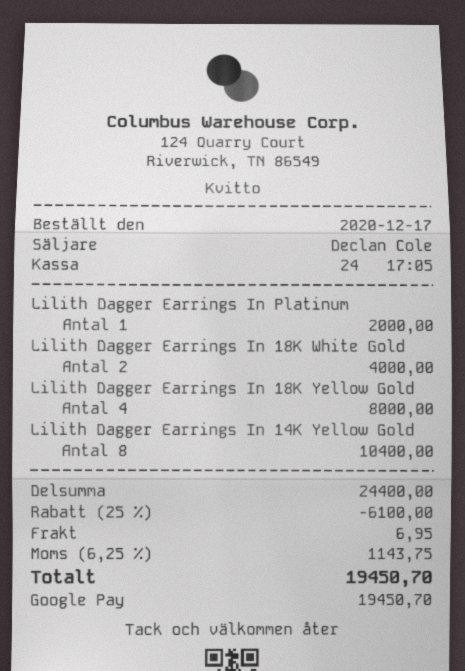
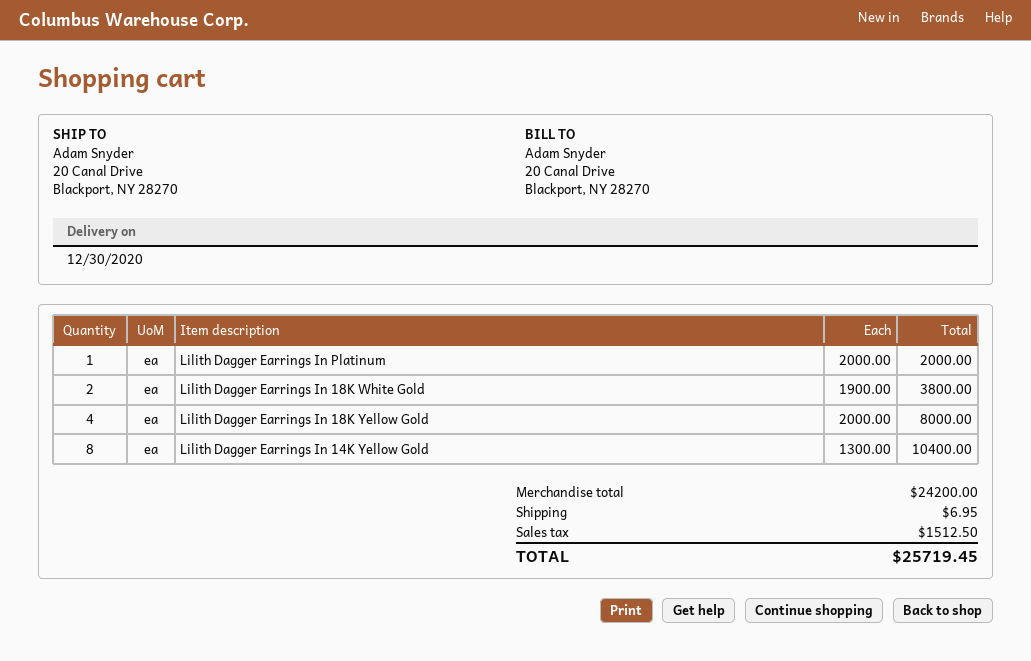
Lilith Dagger Earrings In 18K White Gold: 2 for 4000.00 -> 2 for 3800.00
subtotal: 24400.00 -> 24200.00
discount: 25% = 6100.00 -> none
tax: 1143.75 -> 1512.50
total: 19450.70 -> 25719.45

